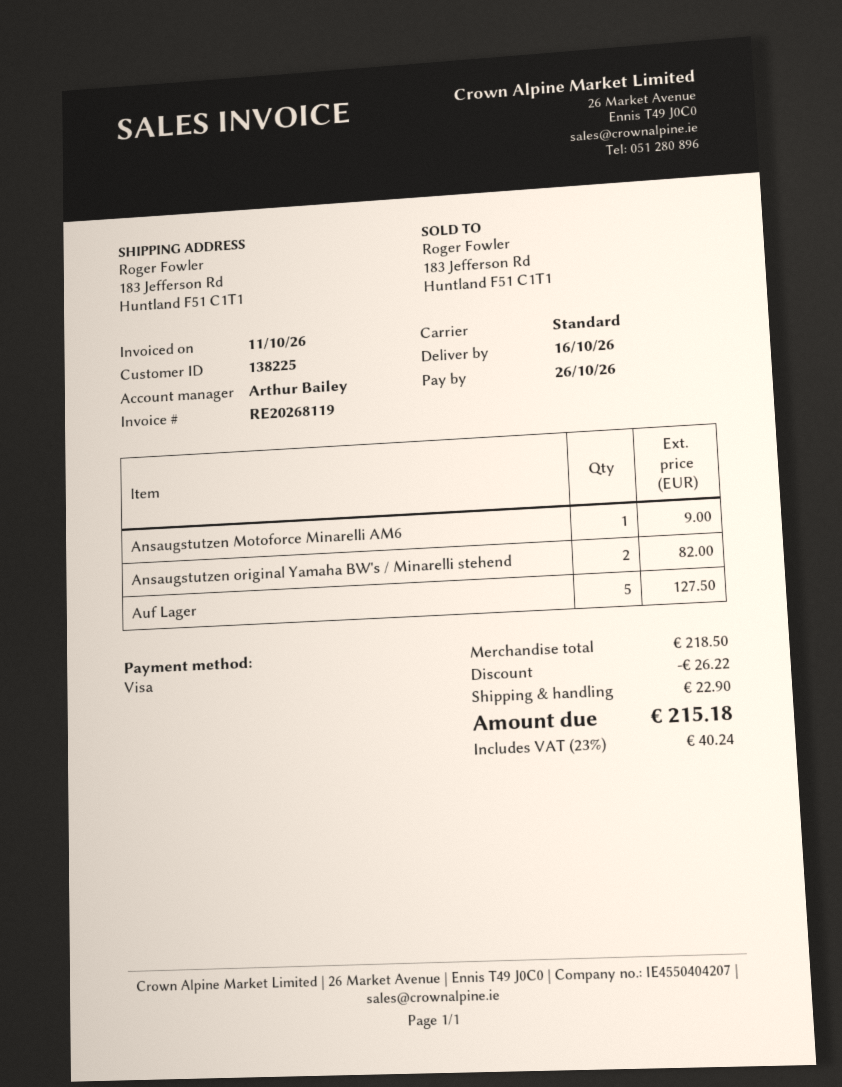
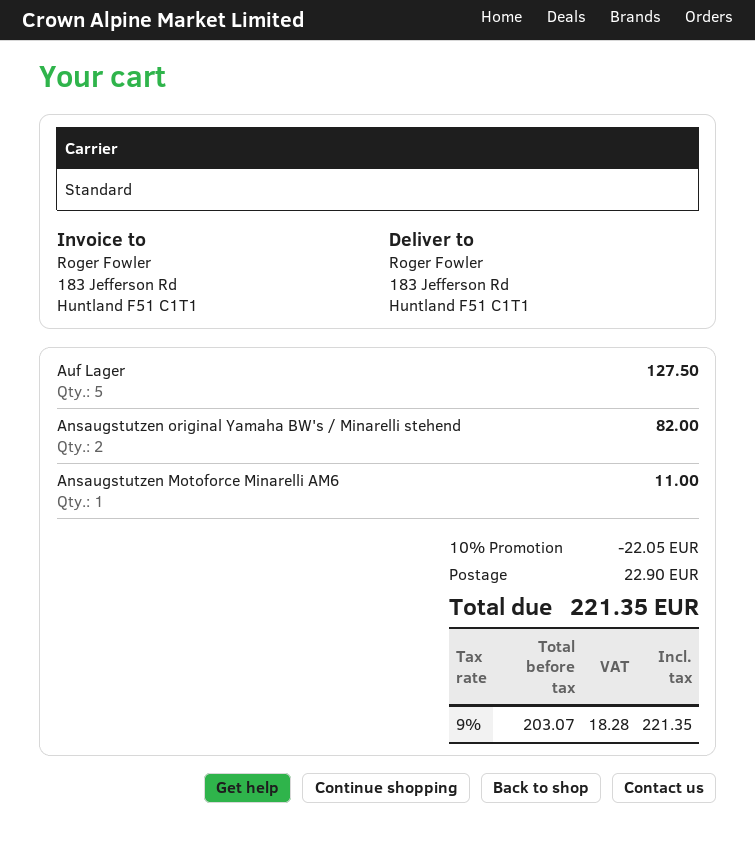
Ansaugstutzen Motoforce Minarelli AM6: 1 for 9.00 -> 1 for 11.00
discount: 26.22 -> 22.05
tax: 23% = 40.24 -> 9% = 18.28
total: 215.18 -> 221.35

